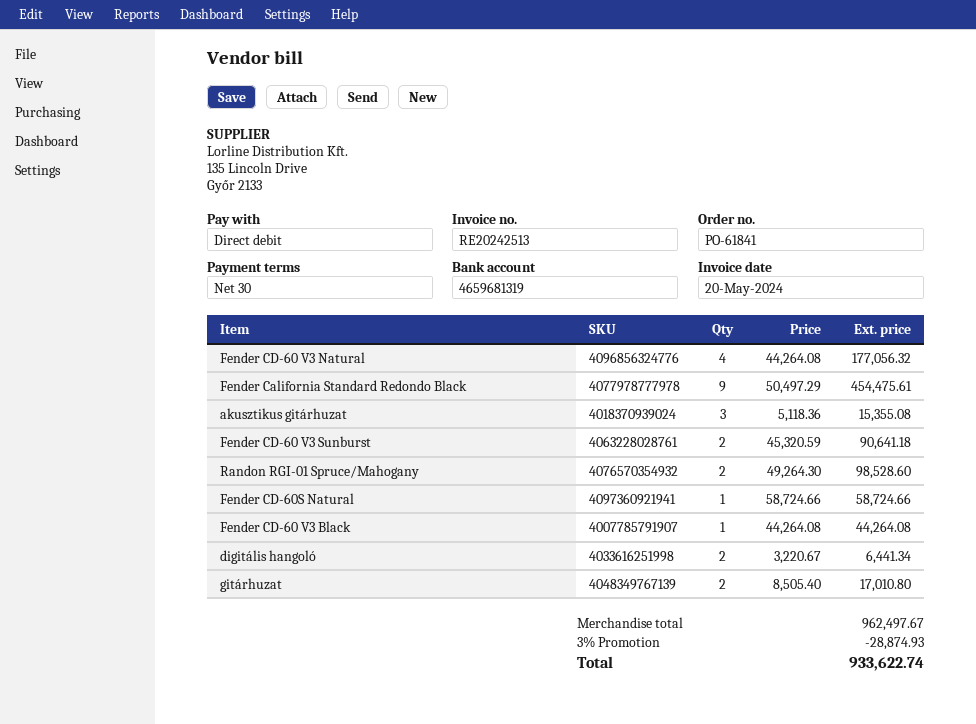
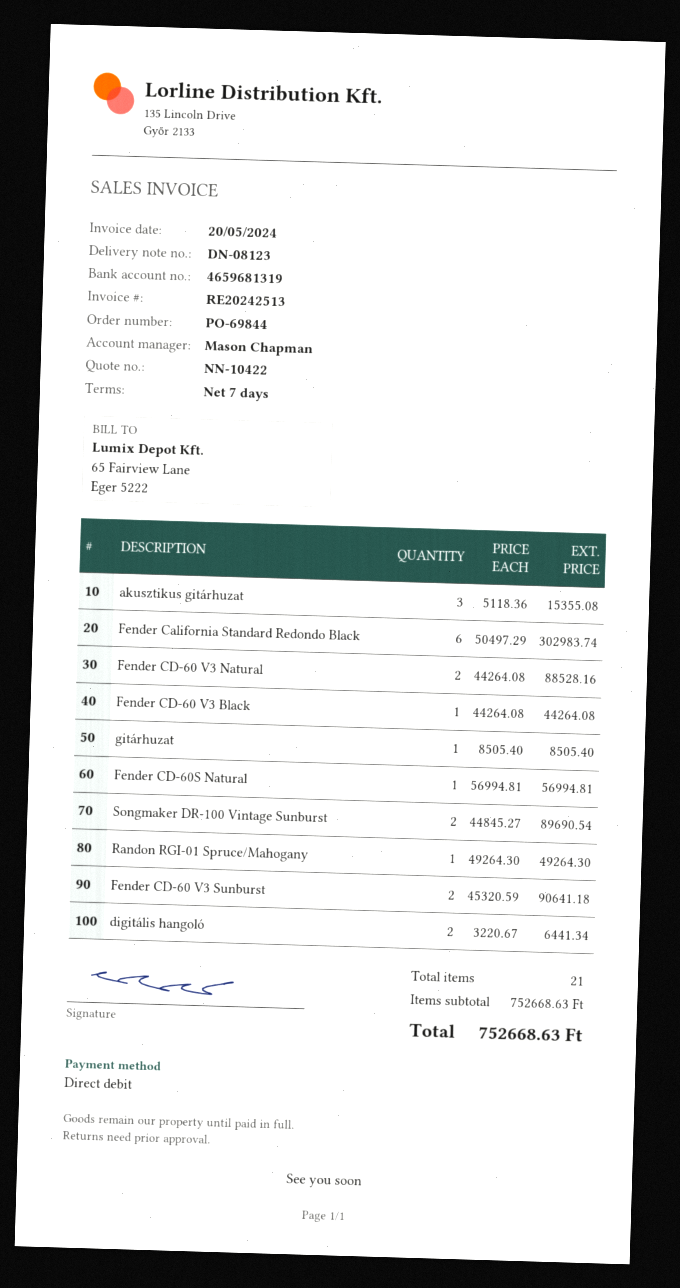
order number: PO-61841 -> PO-69844
payment terms: 30 days -> 7 days
Fender CD-60 V3 Natural: 4 x 44264.08 = 177056.32 -> 2 x 44264.08 = 88528.16
Fender California Standard Redondo Black: 9 x 50497.29 = 454475.61 -> 6 x 50497.29 = 302983.74
Randon RGI-01 Spruce/Mahogany: 2 x 49264.30 = 98528.60 -> 1 x 49264.30 = 49264.30
Fender CD-60S Natural: 1 x 58724.66 = 58724.66 -> 1 x 56994.81 = 56994.81
gitárhuzat: 2 x 8505.40 = 17010.80 -> 1 x 8505.40 = 8505.40
Songmaker DR-100 Vintage Sunburst: none -> 2 x 44845.27 = 89690.54
subtotal: 962497.67 -> 752668.63
discount: 3% = 28874.93 -> none
total: 933622.74 -> 752668.63

